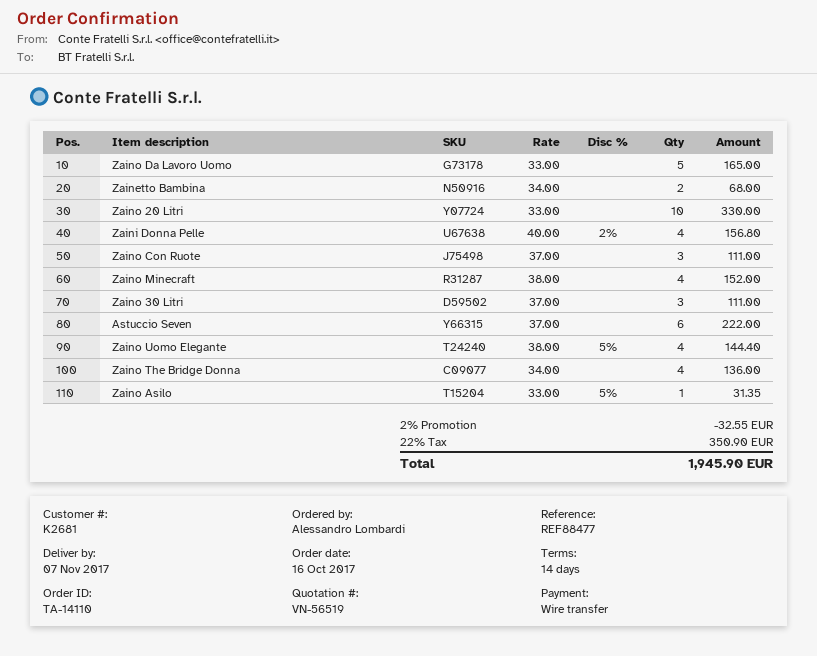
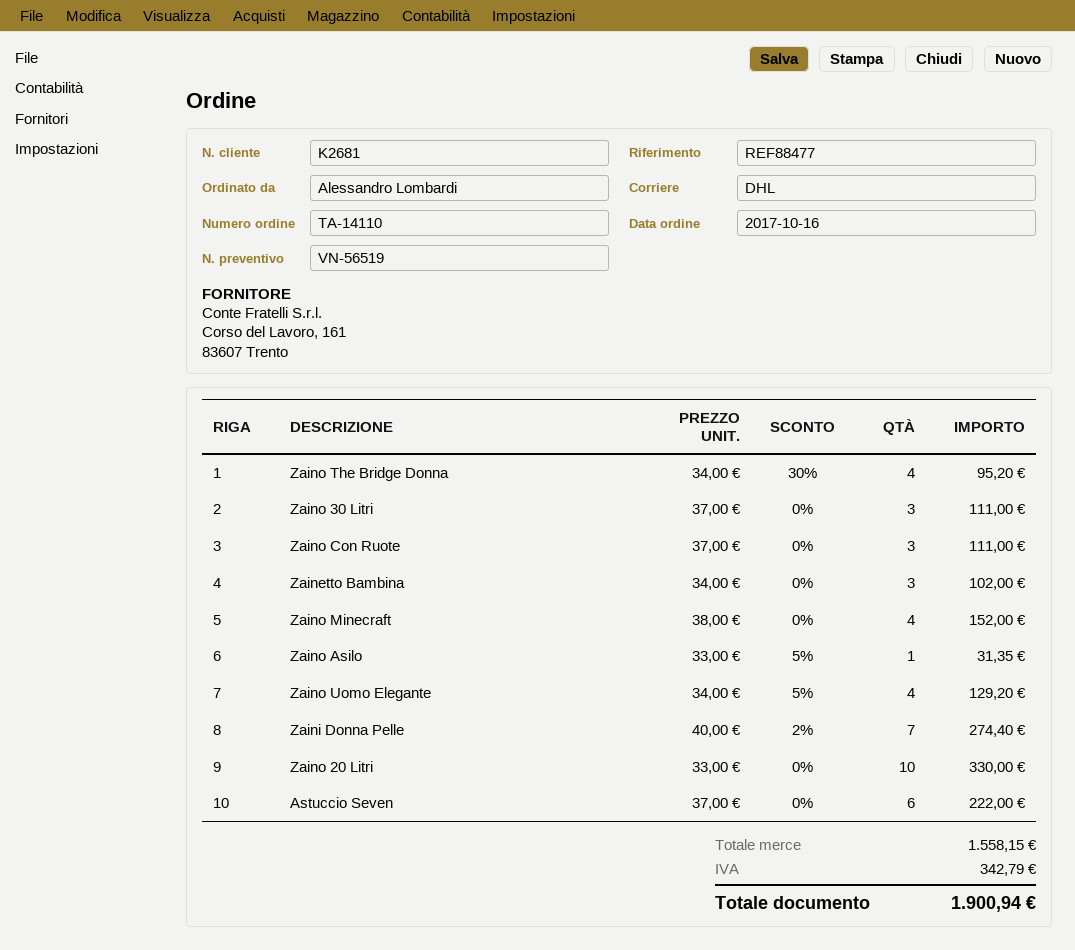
Zaino Da Lavoro Uomo: 5 x 33.00 = 165.00 -> none
Zainetto Bambina: 2 x 34.00 = 68.00 -> 3 x 34.00 = 102.00
Zaini Donna Pelle: 4 x 40.00 - 2% = 156.80 -> 7 x 40.00 - 2% = 274.40
Zaino Uomo Elegante: 4 x 38.00 - 5% = 144.40 -> 4 x 34.00 - 5% = 129.20
Zaino The Bridge Donna: 4 x 34.00 = 136.00 -> 4 x 34.00 - 30% = 95.20
discount: 2% = 32.55 -> none
tax: 350.90 -> 342.79
total: 1945.90 -> 1900.94

